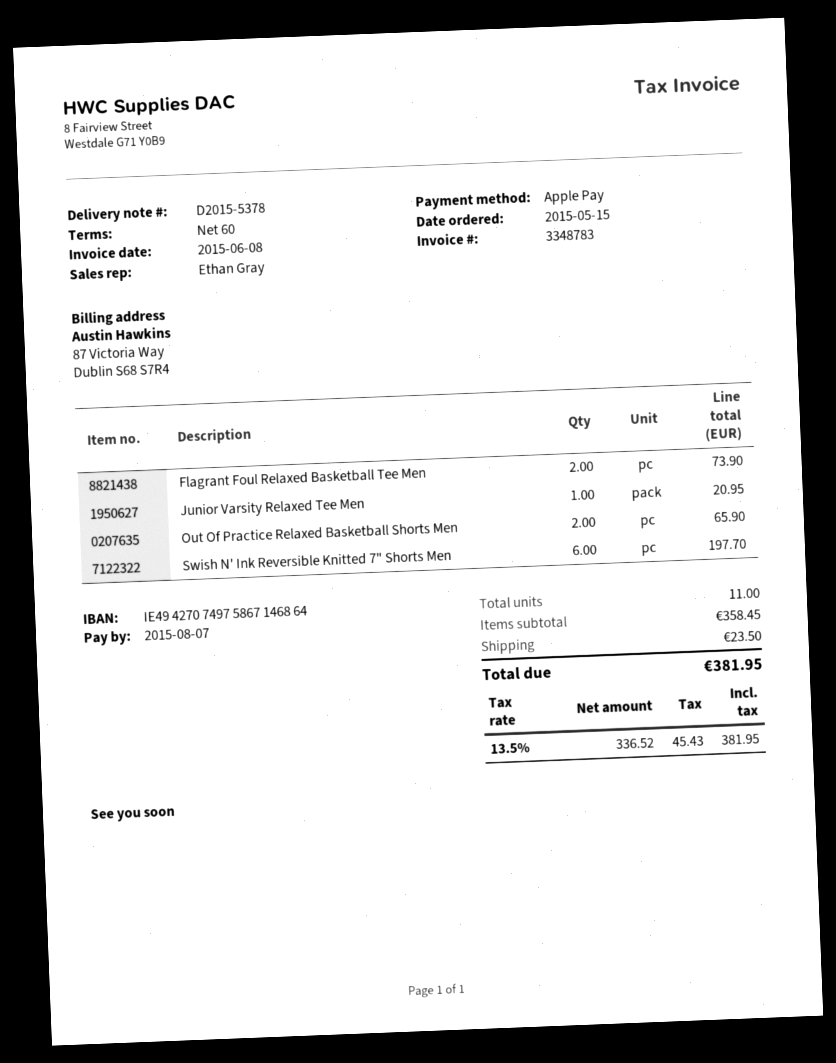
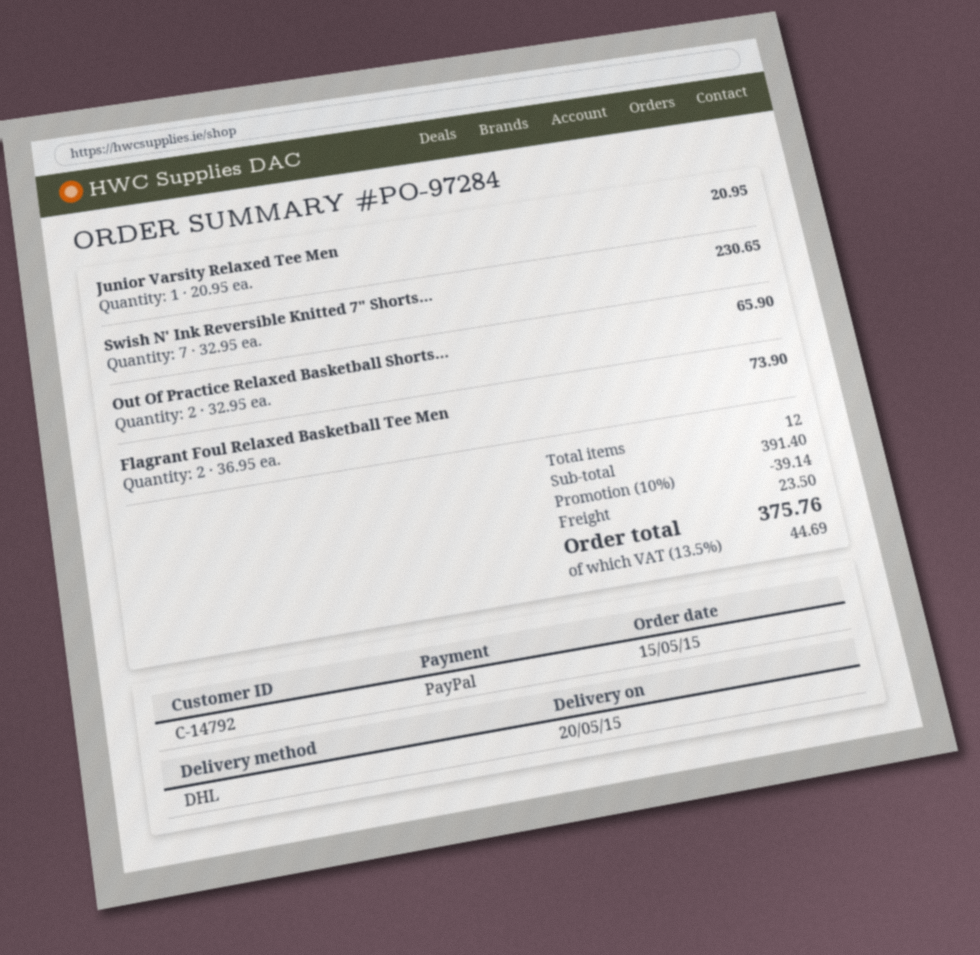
payment method: Apple Pay -> PayPal
Swish N' Ink Reversible Knitted 7" Shorts Men: 6 for 197.70 -> 7 for 230.65
total quantity: 11 -> 12
subtotal: 358.45 -> 391.40
discount: none -> 10% = 39.14
tax: 13.5% = 45.43 -> 13.5% = 44.69
total: 381.95 -> 375.76

